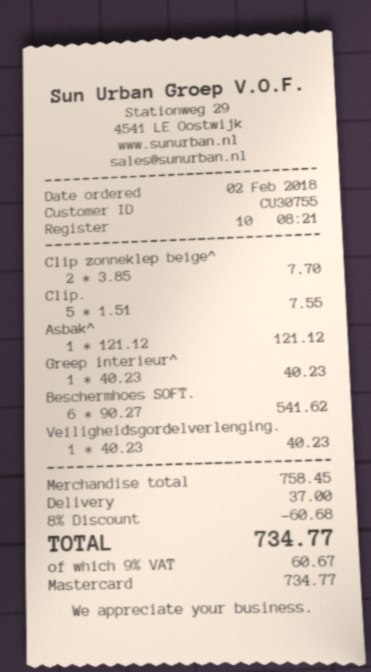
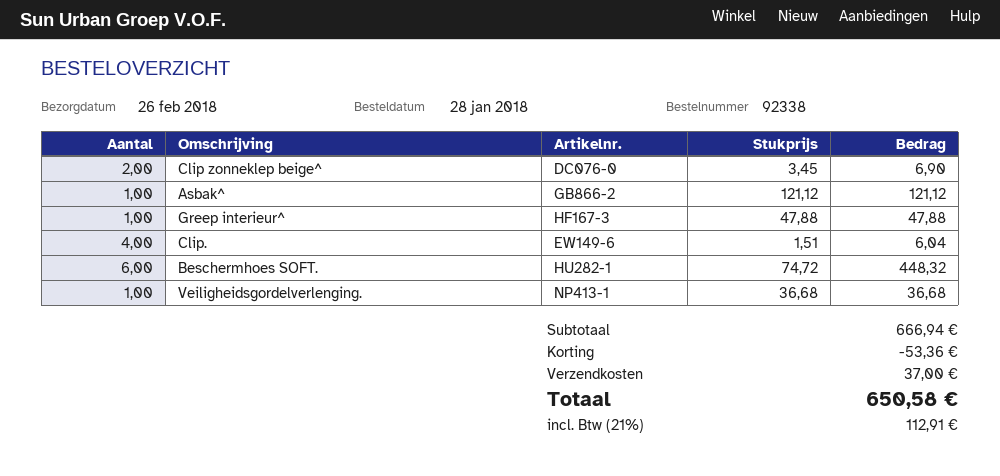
order date: 2018-02-02 -> 2018-01-28
Clip zonneklep beige^: 2 x 3.85 = 7.70 -> 2 x 3.45 = 6.90
Clip.: 5 x 1.51 = 7.55 -> 4 x 1.51 = 6.04
Greep interieur^: 1 x 40.23 = 40.23 -> 1 x 47.88 = 47.88
Beschermhoes SOFT.: 6 x 90.27 = 541.62 -> 6 x 74.72 = 448.32
Veiligheidsgordelverlenging.: 1 x 40.23 = 40.23 -> 1 x 36.68 = 36.68
subtotal: 758.45 -> 666.94
discount: 60.68 -> 53.36
tax: 9% = 60.67 -> 21% = 112.91
total: 734.77 -> 650.58

